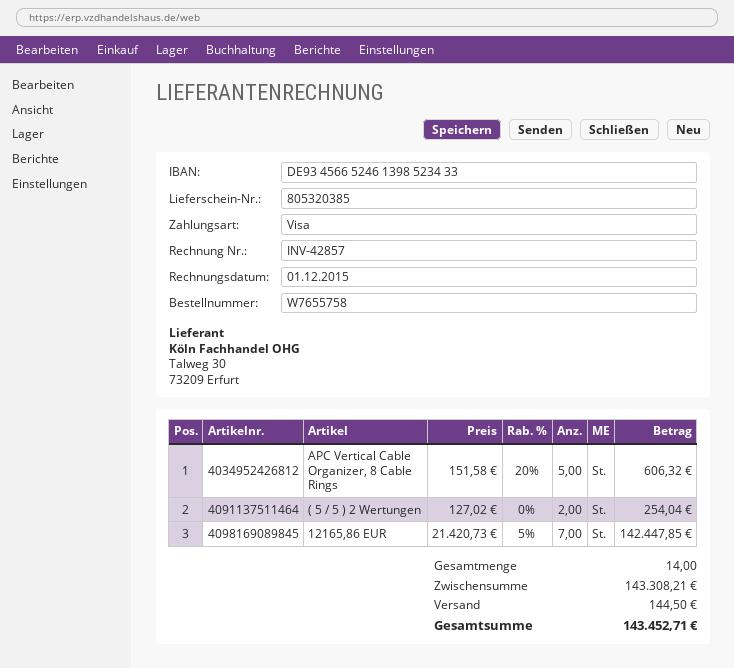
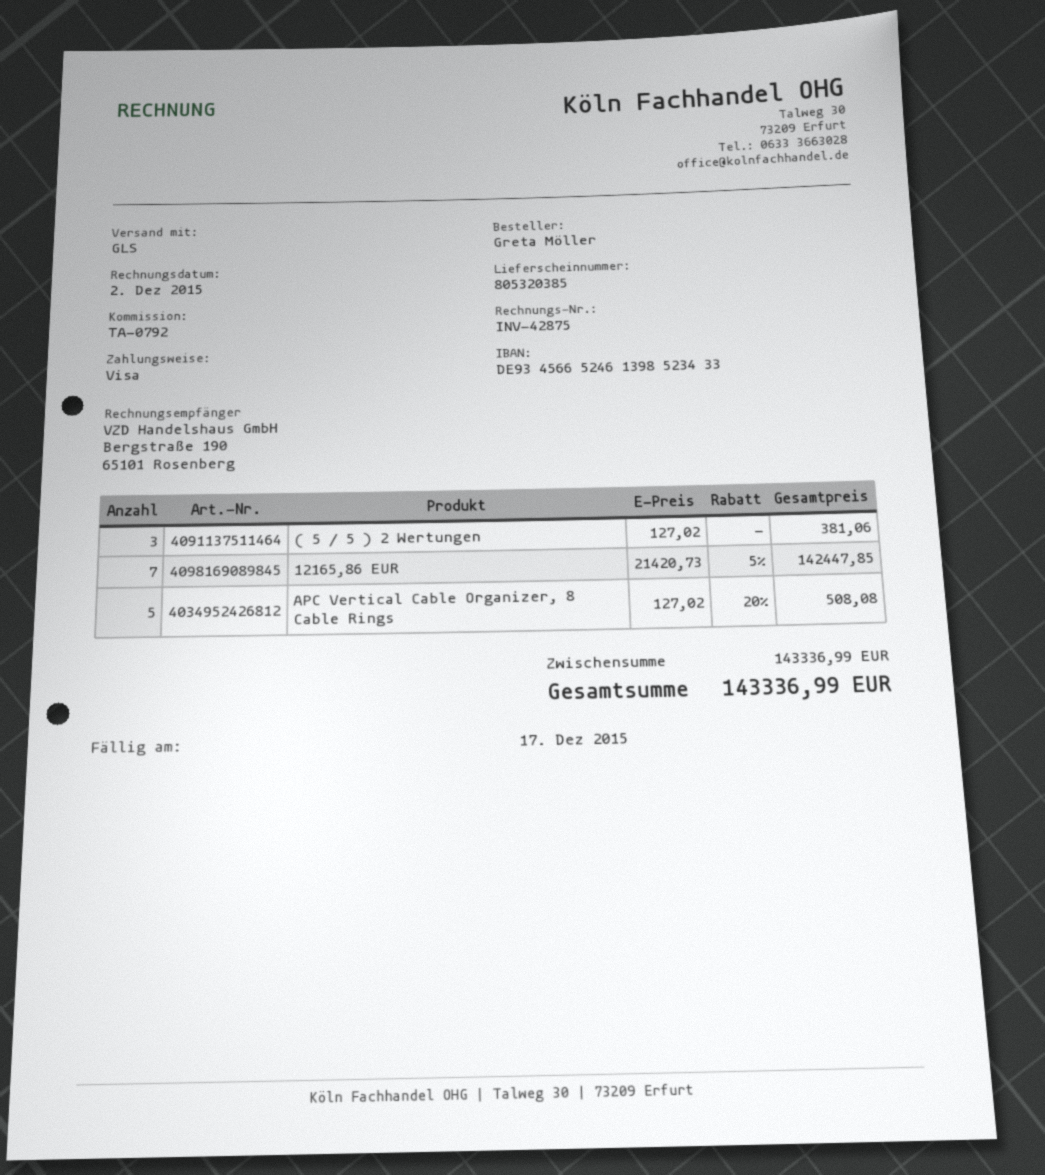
invoice number: INV-42857 -> INV-42875
invoice date: 2015-12-01 -> 2015-12-02
APC Vertical Cable Organizer, 8 Cable Rings: 5 x 151.58 - 20% = 606.32 -> 5 x 127.02 - 20% = 508.08
( 5 / 5 ) 2 Wertungen: 2 x 127.02 = 254.04 -> 3 x 127.02 = 381.06
subtotal: 143308.21 -> 143336.99
shipping: 144.50 -> none
total: 143452.71 -> 143336.99

